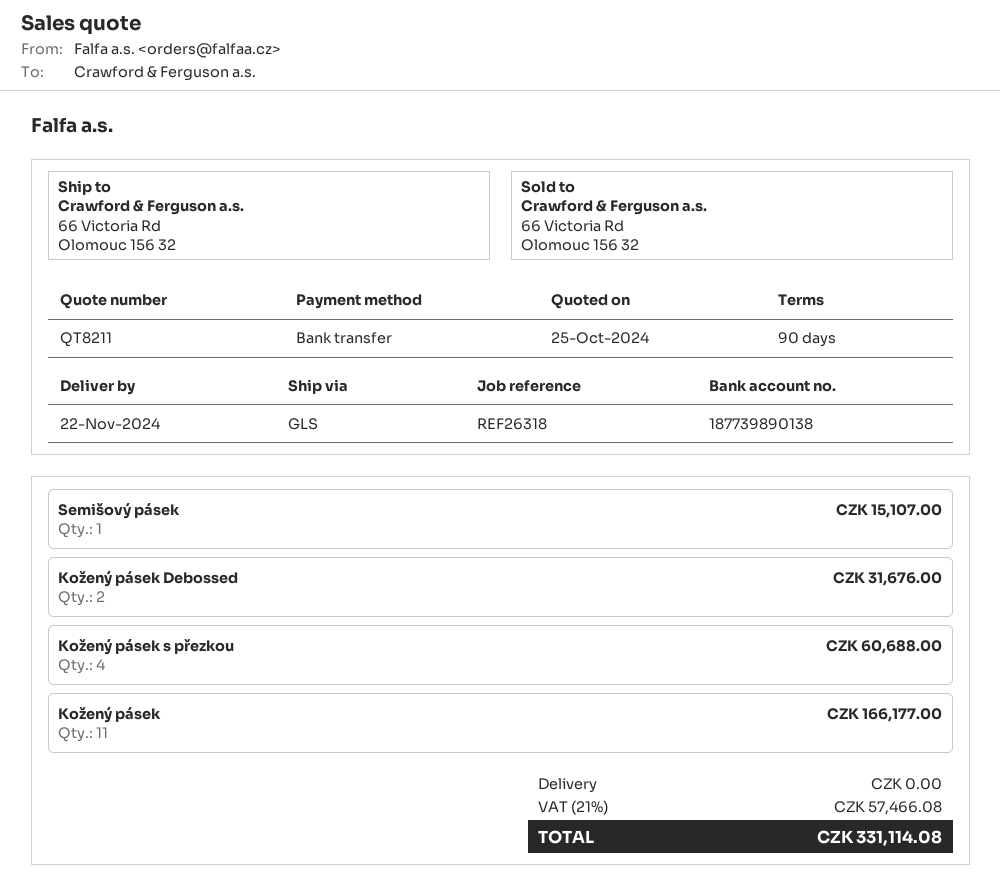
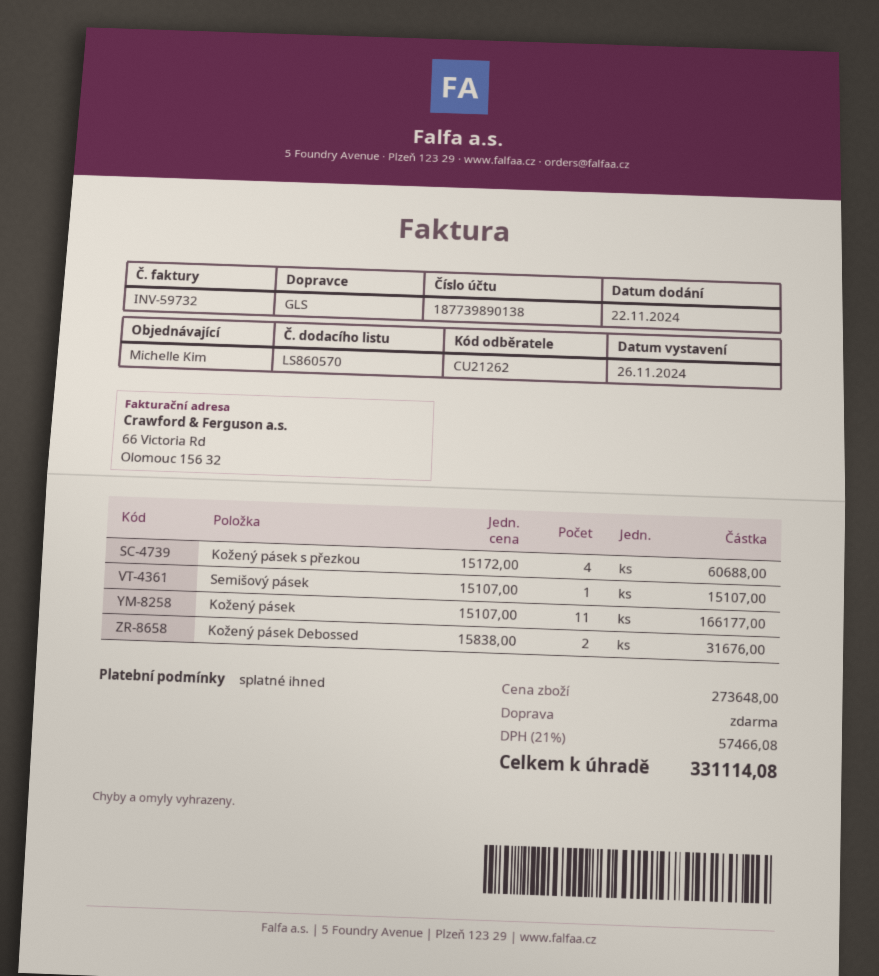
payment terms: 90 days -> on receipt

